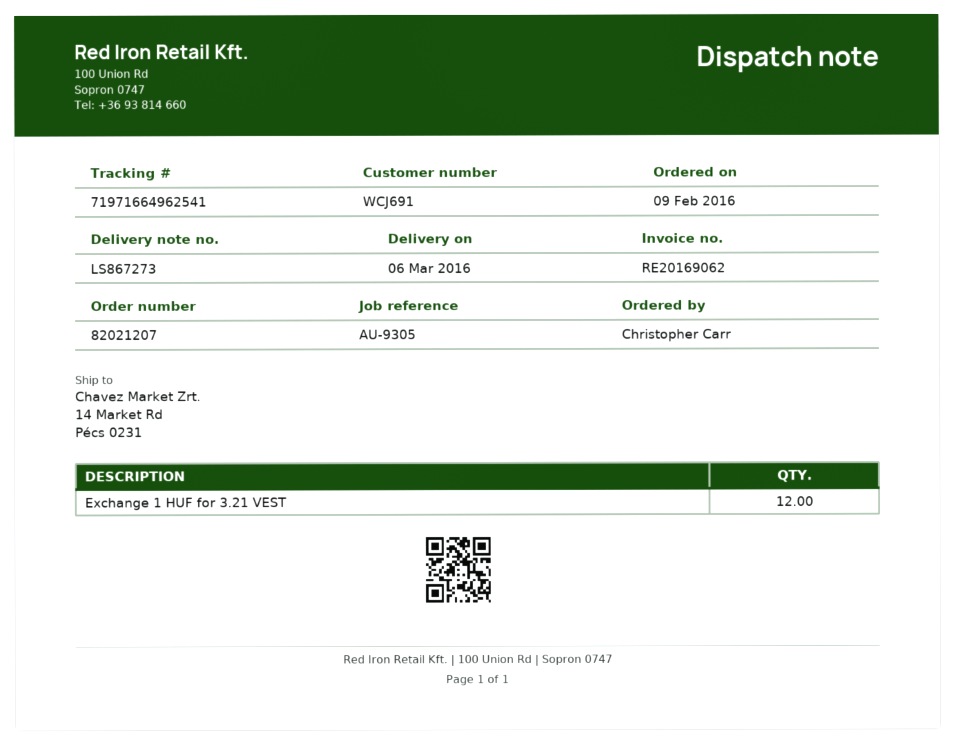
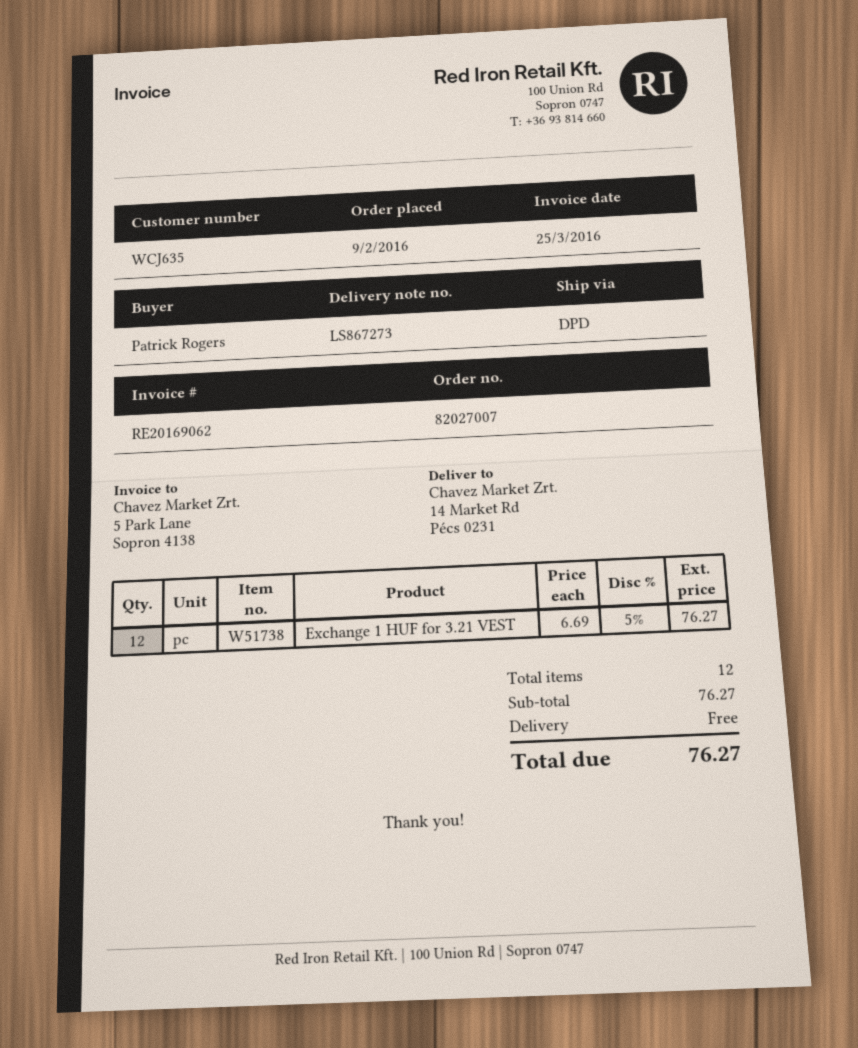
order number: 82021207 -> 82027007
customer number: WCJ691 -> WCJ635
ordered by: Christopher Carr -> Patrick Rogers

